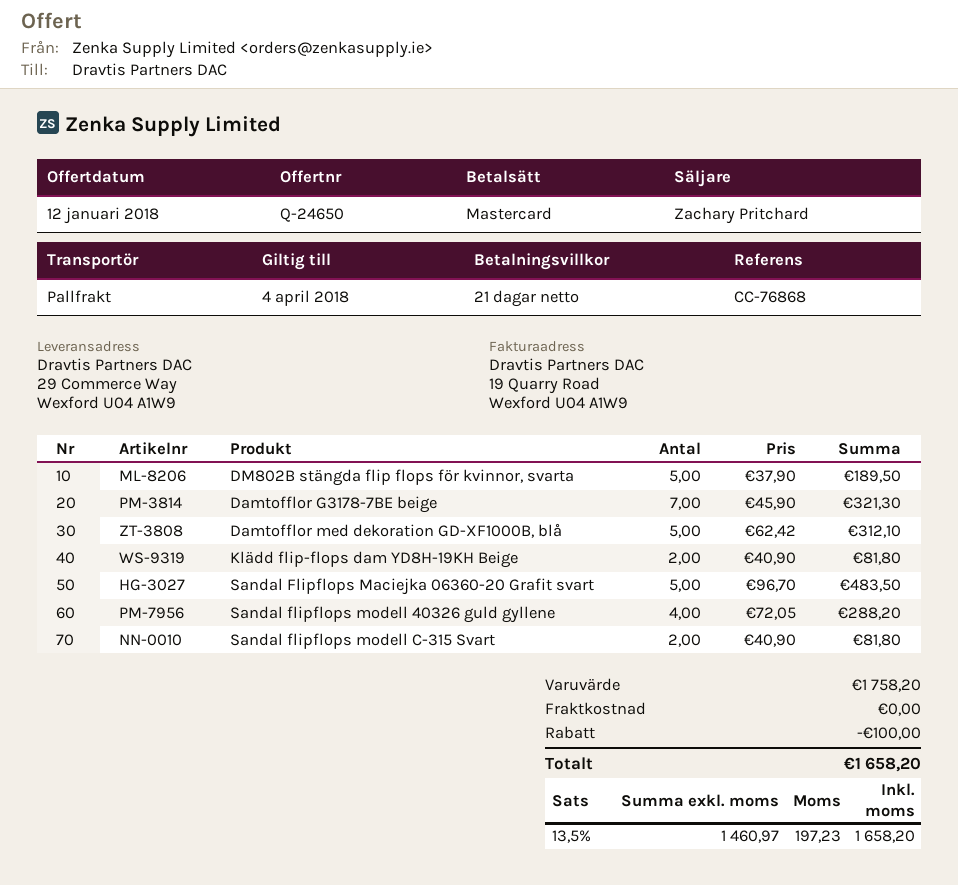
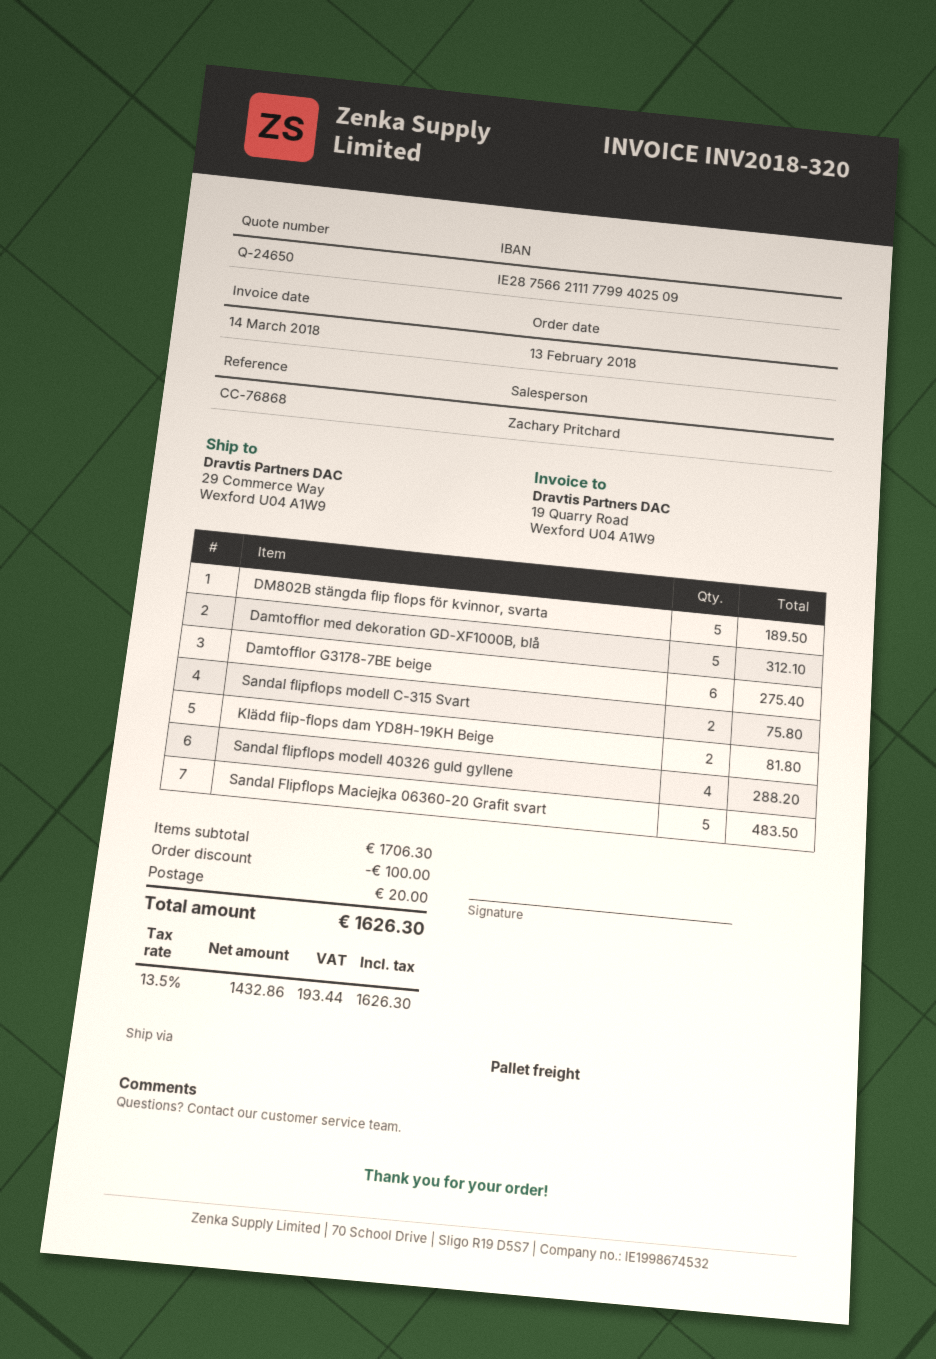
Damtofflor G3178-7BE beige: 7 for 321.30 -> 6 for 275.40
Sandal flipflops modell C-315 Svart: 2 for 81.80 -> 2 for 75.80
subtotal: 1758.20 -> 1706.30
shipping: 0.00 -> 20.00
net: 1460.97 -> 1432.86
tax: 13.5% = 197.23 -> 13.5% = 193.44
total: 1658.20 -> 1626.30

